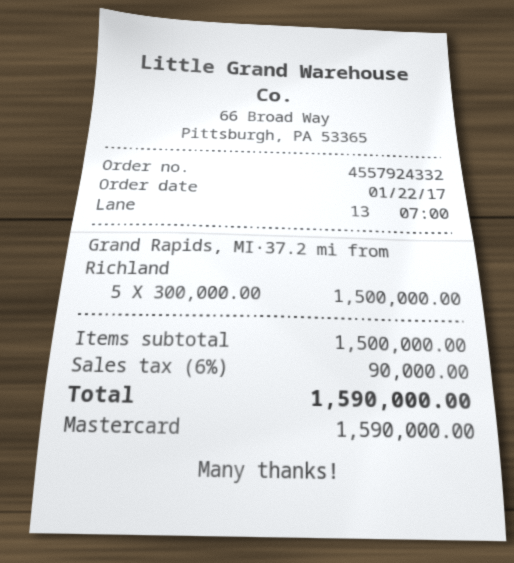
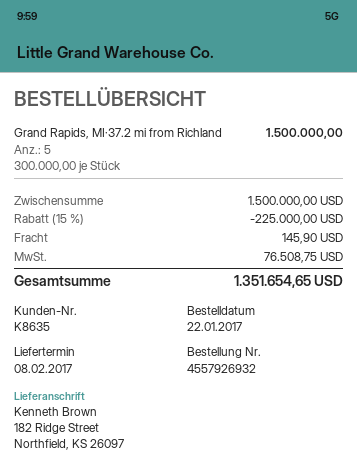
order number: 4557924332 -> 4557926932
discount: none -> 15% = 225000.00
shipping: none -> 145.90
tax: 90000.00 -> 76508.75
total: 1590000.00 -> 1351654.65

